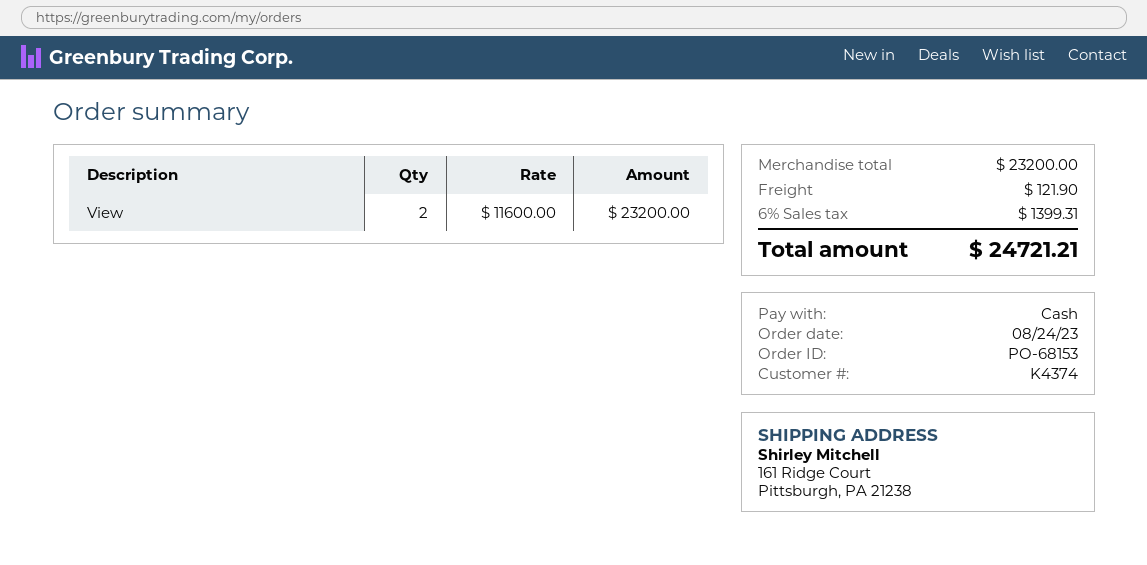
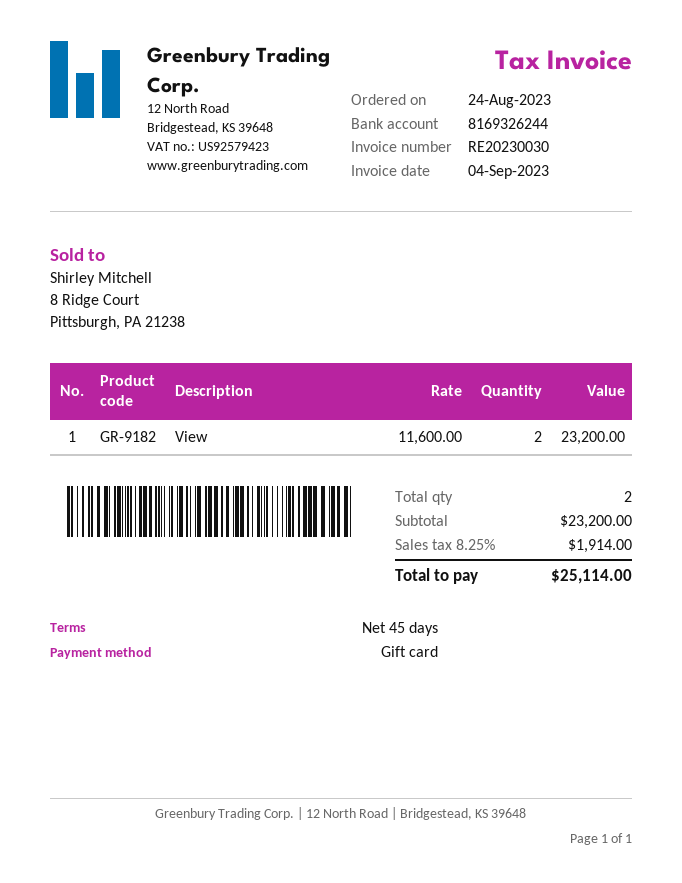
payment method: cash -> gift card
shipping: 121.90 -> none
tax: 6% = 1399.31 -> 8.25% = 1914.00
total: 24721.21 -> 25114.00

